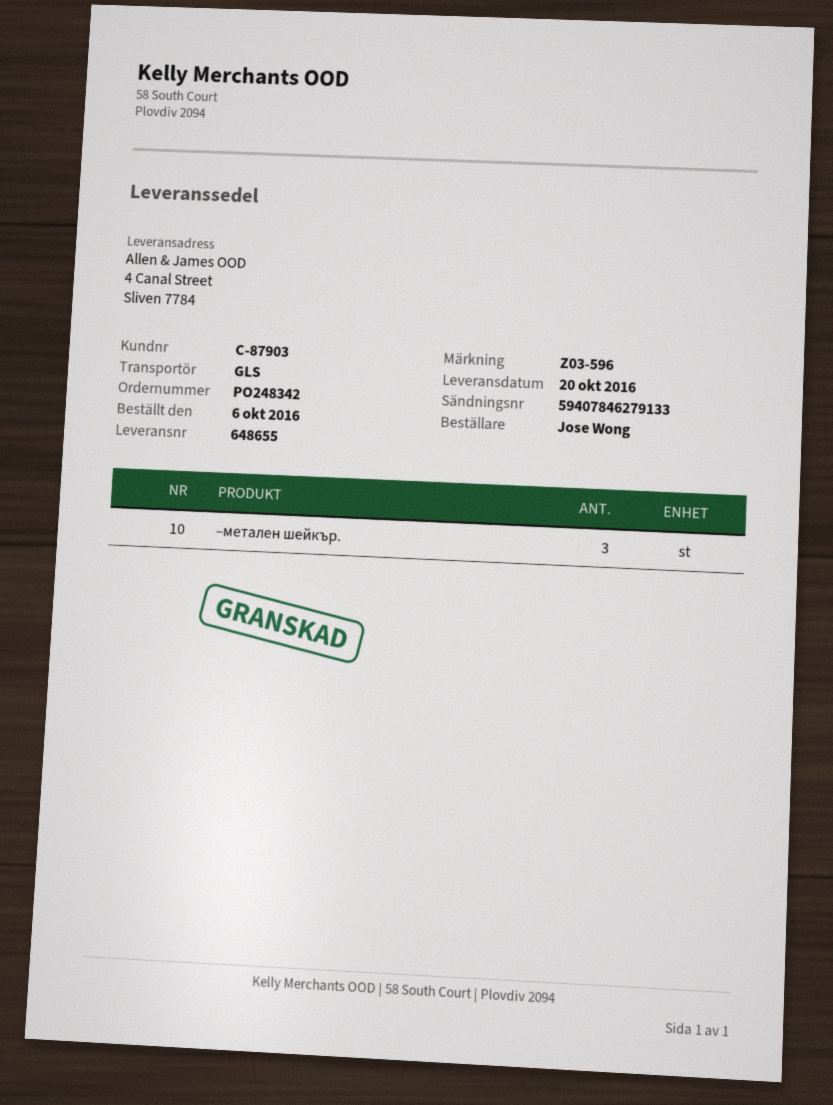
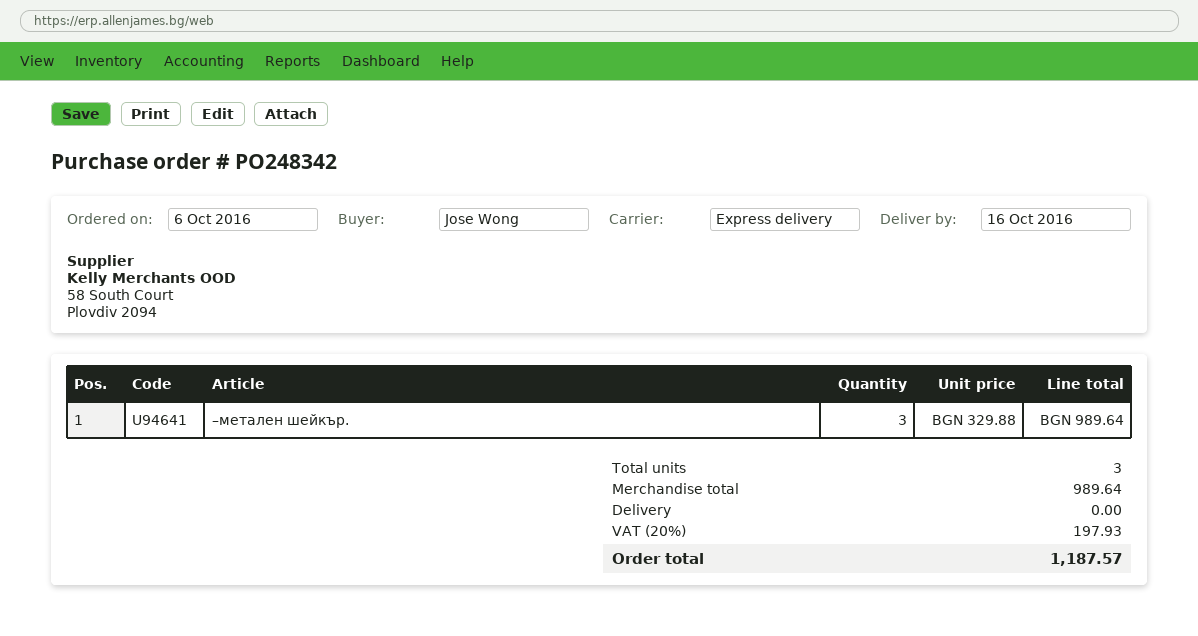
delivery date: 2016-10-20 -> 2016-10-16
shipping method: GLS -> express

